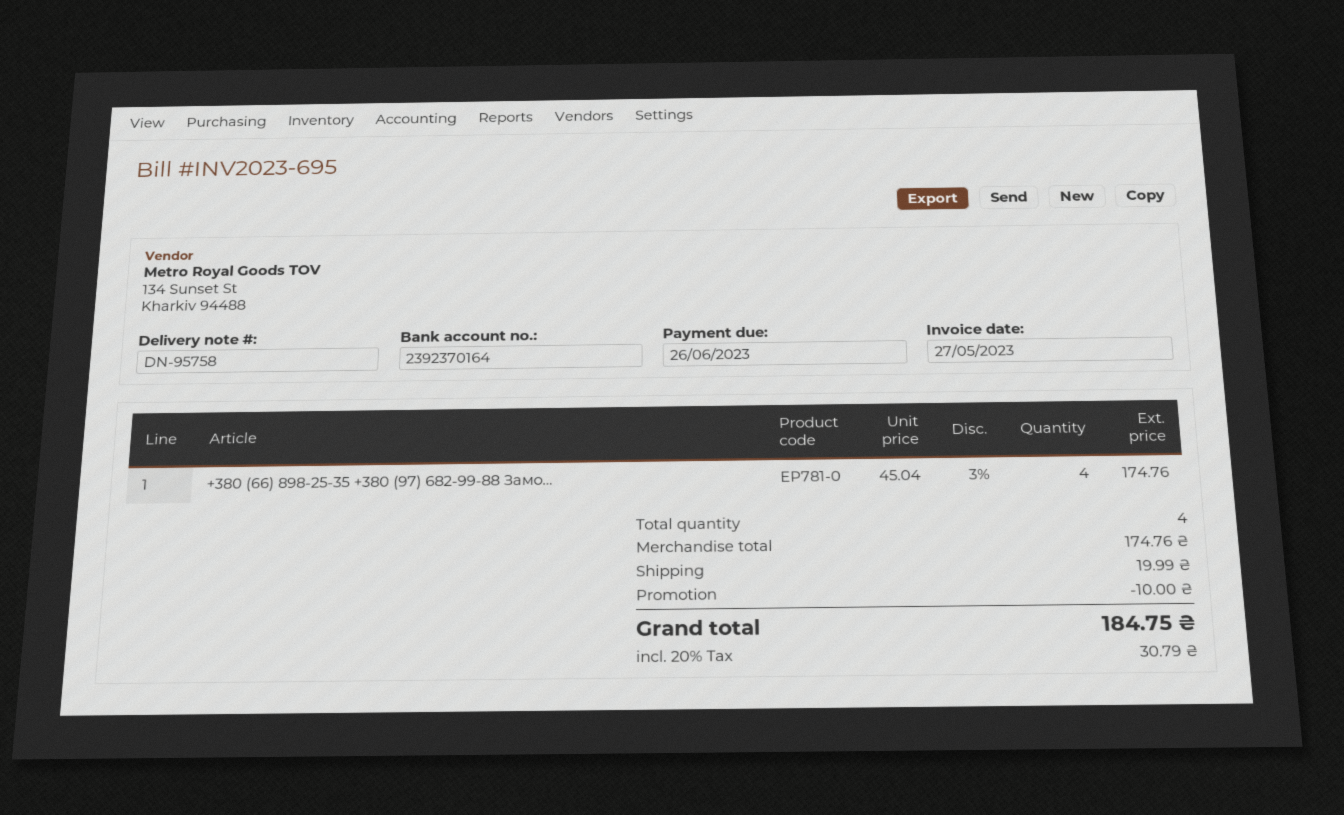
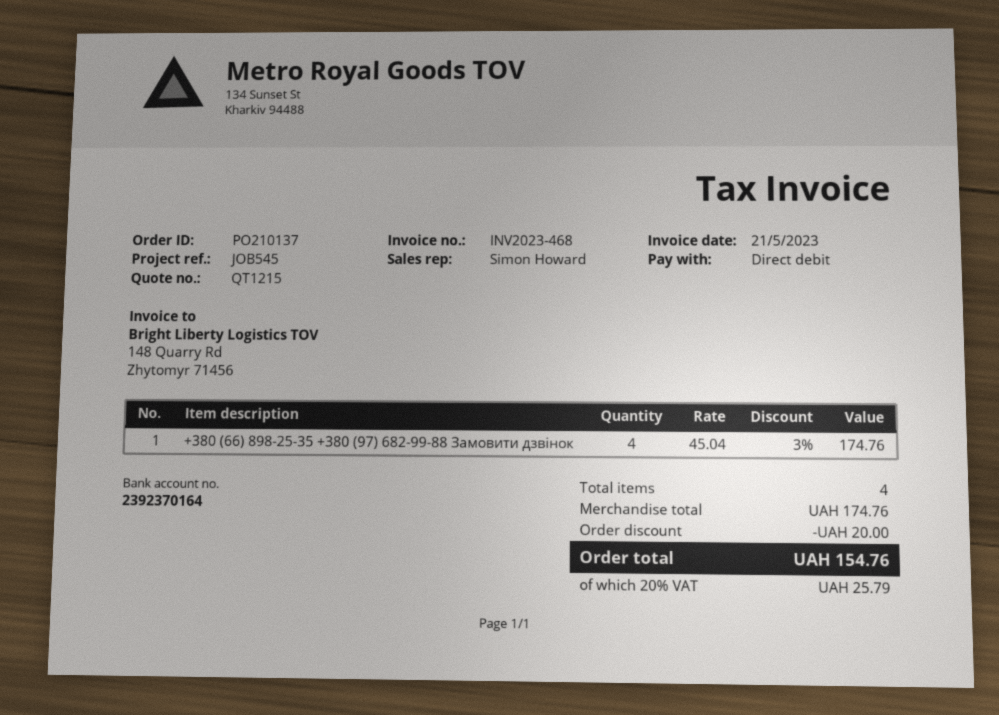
invoice number: INV2023-695 -> INV2023-468
invoice date: 2023-05-27 -> 2023-05-21
discount: 10.00 -> 20.00
shipping: 19.99 -> none
tax: 20% = 30.79 -> 20% = 25.79
total: 184.75 -> 154.76

